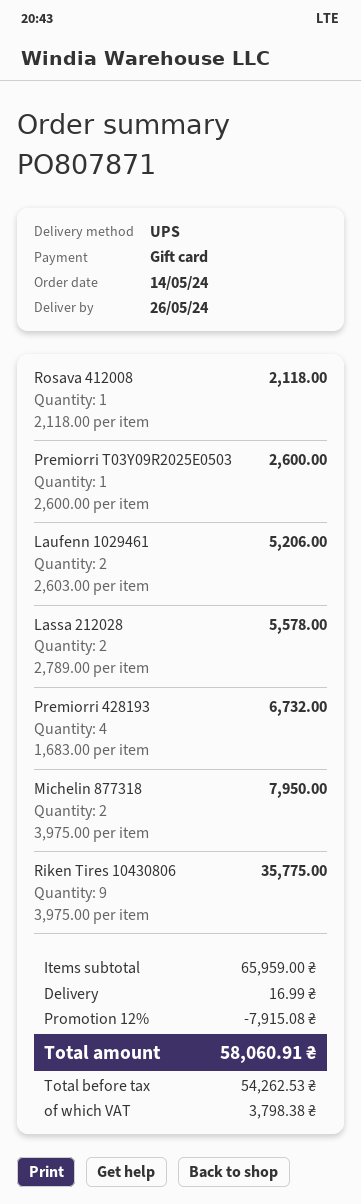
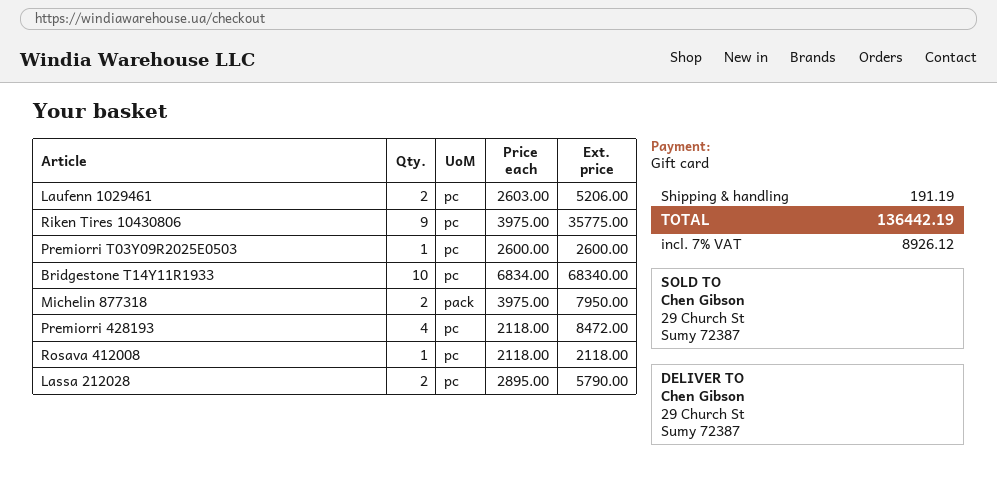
Lassa 212028: 2 x 2789.00 = 5578.00 -> 2 x 2895.00 = 5790.00
Premiorri 428193: 4 x 1683.00 = 6732.00 -> 4 x 2118.00 = 8472.00
Bridgestone T14Y11R1933: none -> 10 x 6834.00 = 68340.00
discount: 12% = 7915.08 -> none
shipping: 16.99 -> 191.19
tax: 3798.38 -> 8926.12
total: 58060.91 -> 136442.19

